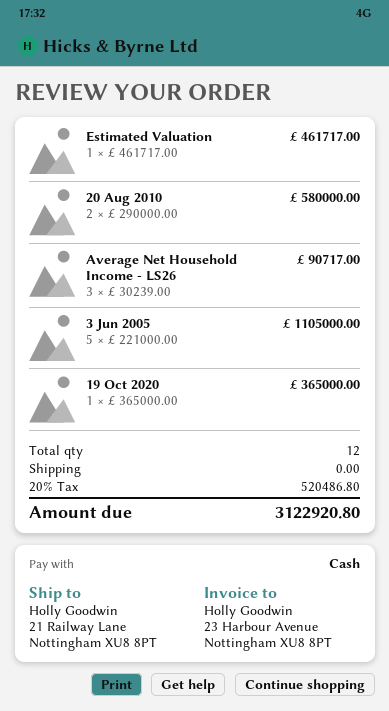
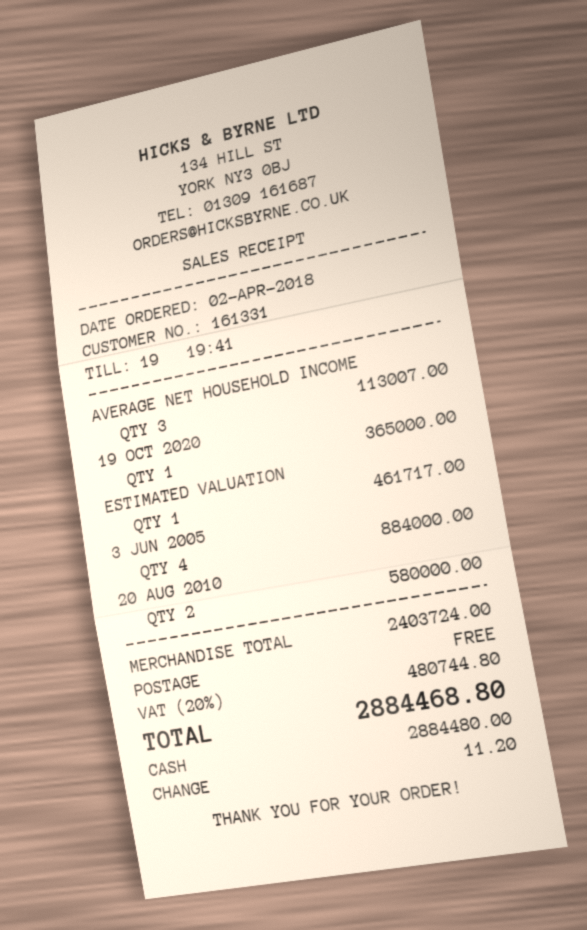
Average Net Household Income - LS26: 3 for 90717.00 -> 3 for 113007.00
3 Jun 2005: 5 for 1105000.00 -> 4 for 884000.00
tax: 20% = 520486.80 -> 20% = 480744.80
total: 3122920.80 -> 2884468.80

